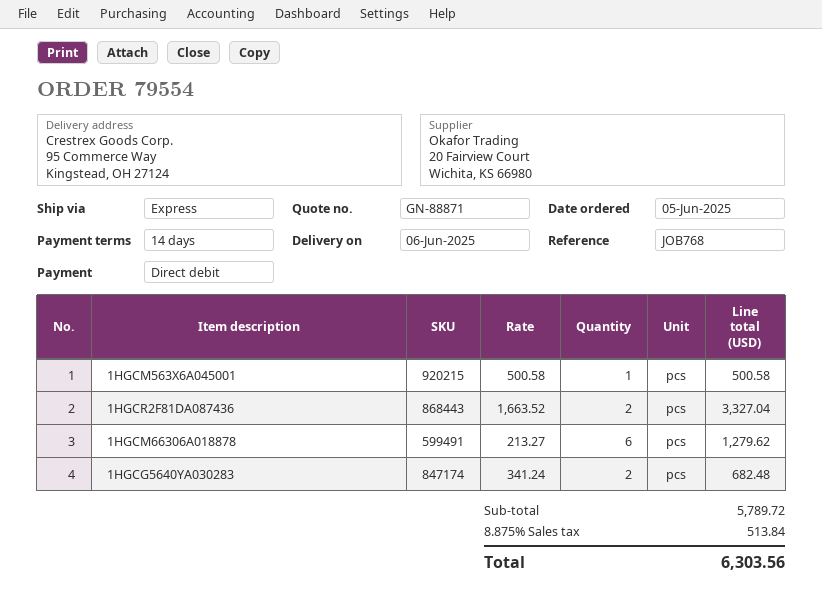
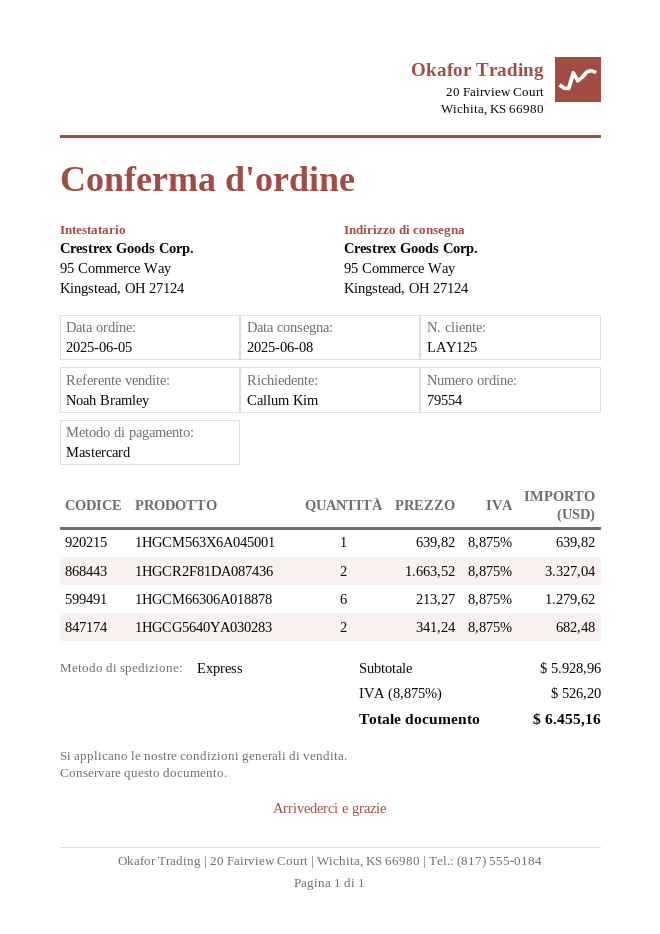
delivery date: 2025-06-06 -> 2025-06-08
payment method: direct debit -> Mastercard
1HGCM563X6A045001: 1 x 500.58 = 500.58 -> 1 x 639.82 = 639.82
subtotal: 5789.72 -> 5928.96
tax: 8.875% = 513.84 -> 8.875% = 526.20
total: 6303.56 -> 6455.16

